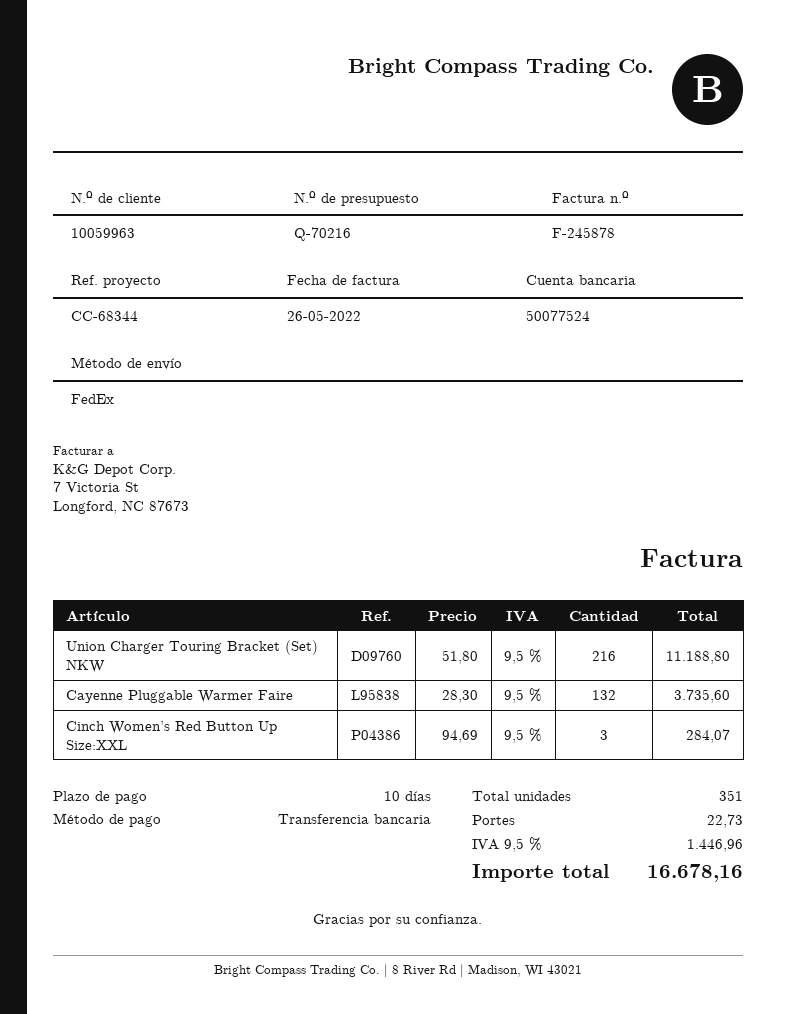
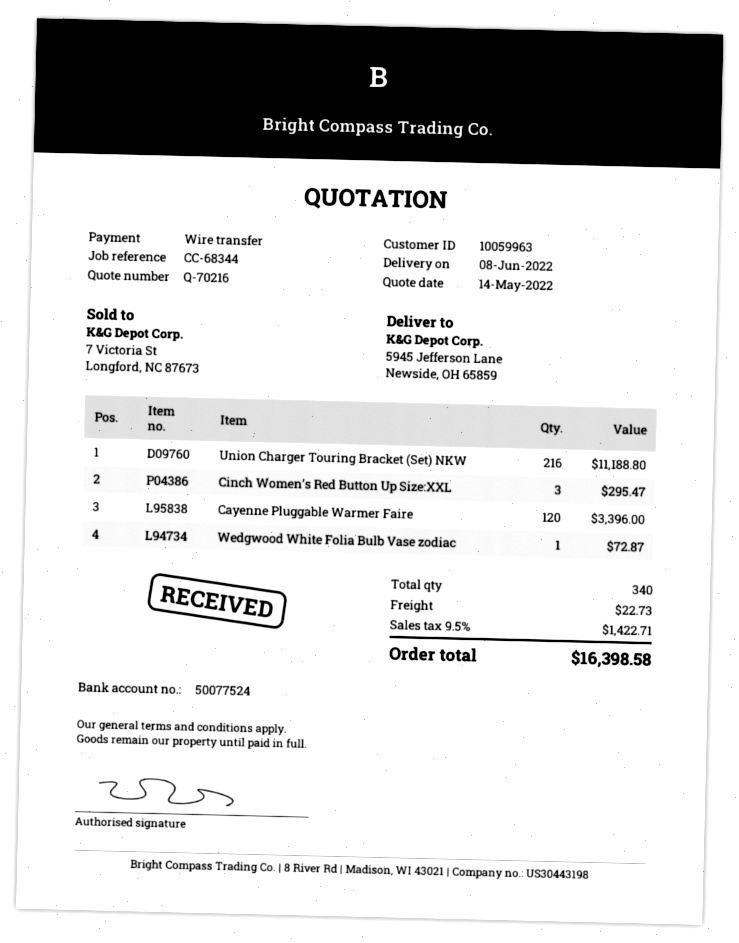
Cayenne Pluggable Warmer Faire: 132 for 3735.60 -> 120 for 3396.00
Cinch Women’s Red Button Up Size:XXL: 3 for 284.07 -> 3 for 295.47
Wedgwood White Folia Bulb Vase zodiac: none -> 1 for 72.87
total quantity: 351 -> 340
tax: 9.5% = 1446.96 -> 9.5% = 1422.71
total: 16678.16 -> 16398.58

